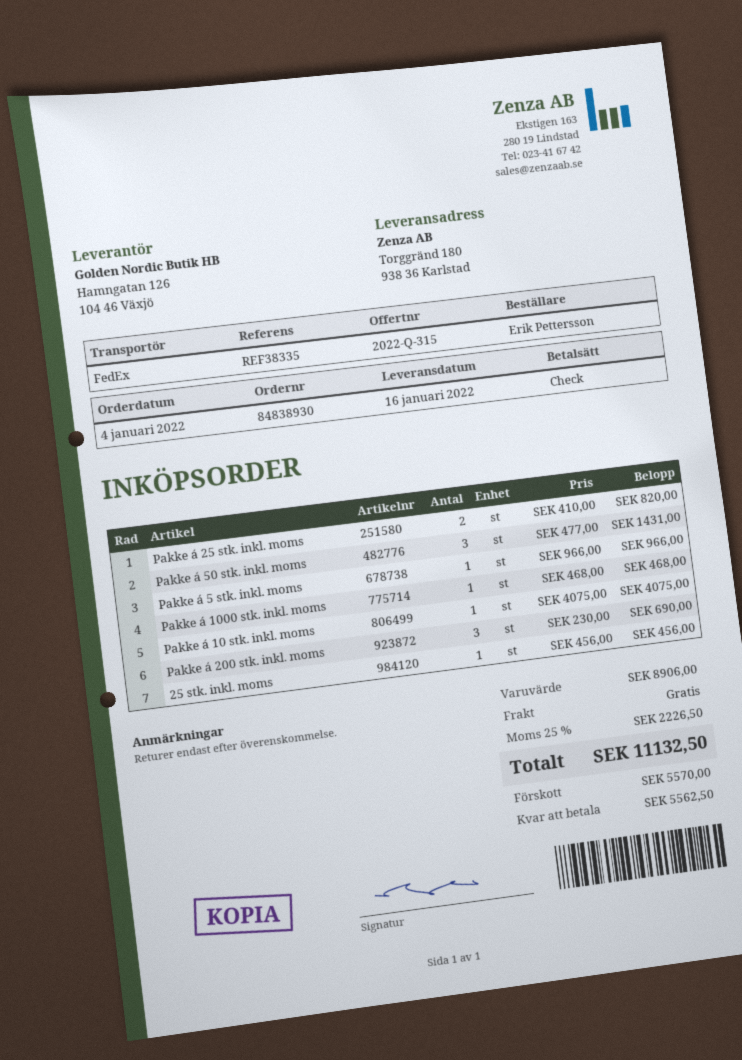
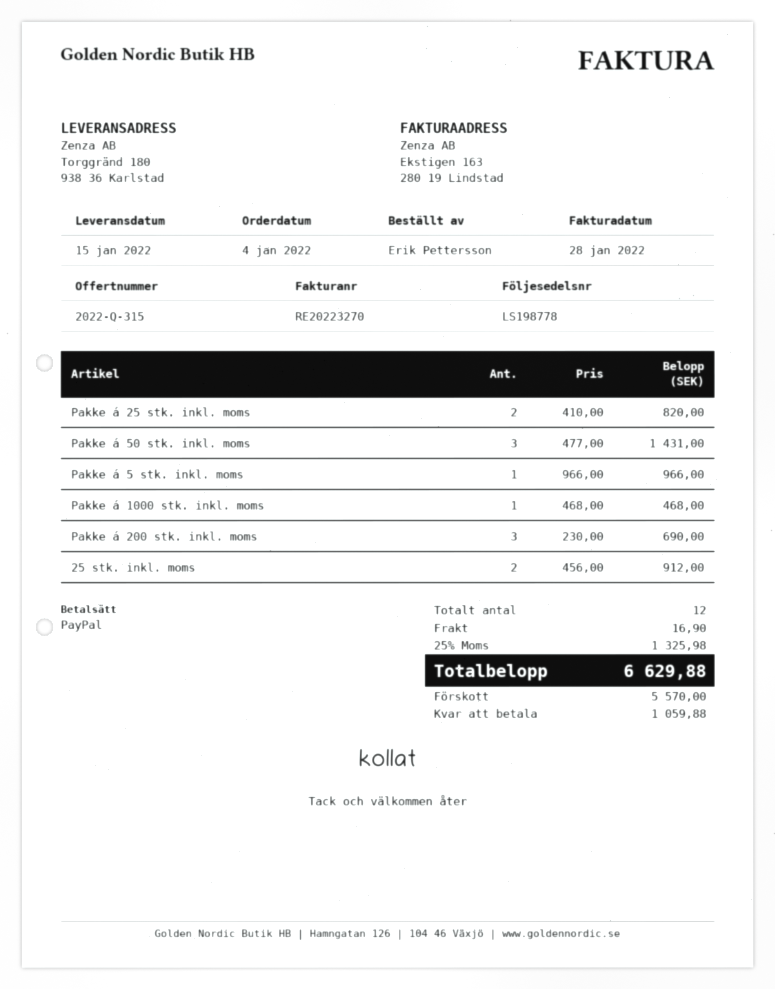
delivery date: 2022-01-16 -> 2022-01-15
payment method: cheque -> PayPal
Pakke á 10 stk. inkl. moms: 1 x 4075.00 = 4075.00 -> none
25 stk. inkl. moms: 1 x 456.00 = 456.00 -> 2 x 456.00 = 912.00
shipping: 0.00 -> 16.90
tax: 25% = 2226.50 -> 25% = 1325.98
total: 11132.50 -> 6629.88
balance: 5562.50 -> 1059.88

